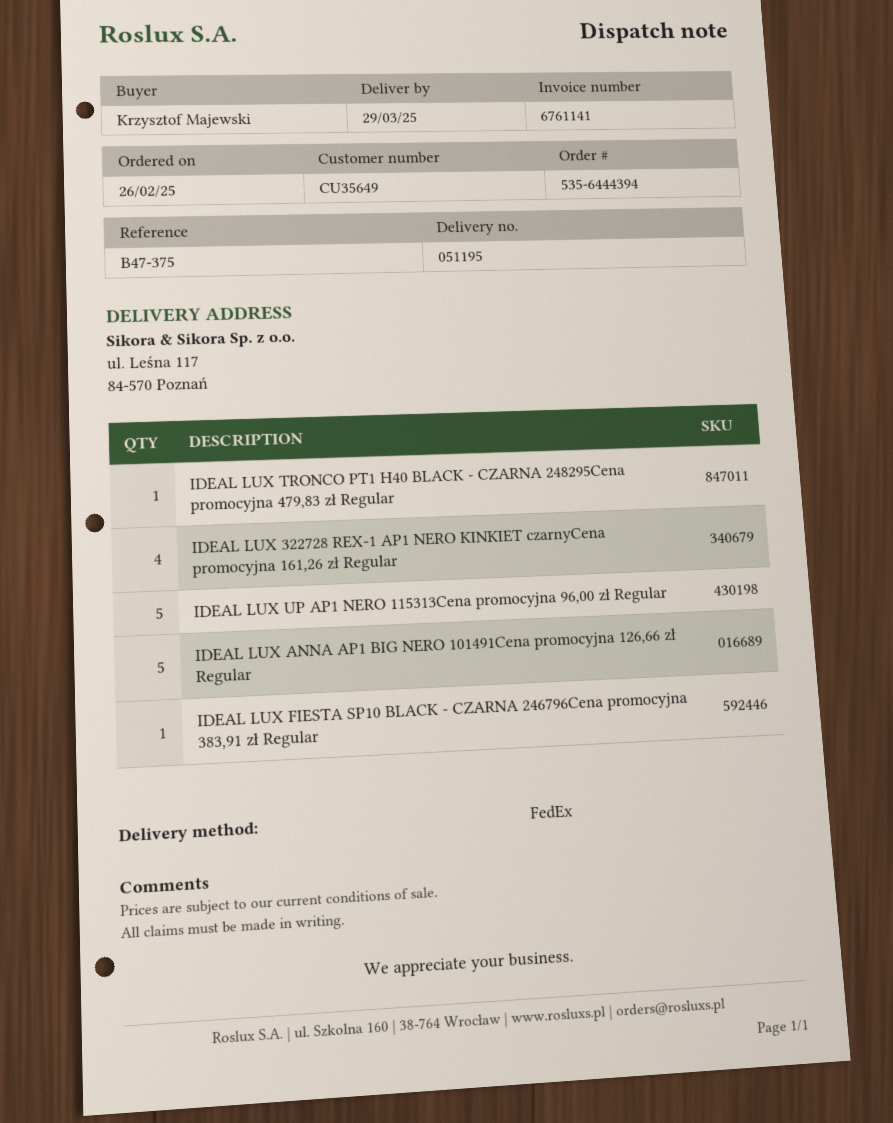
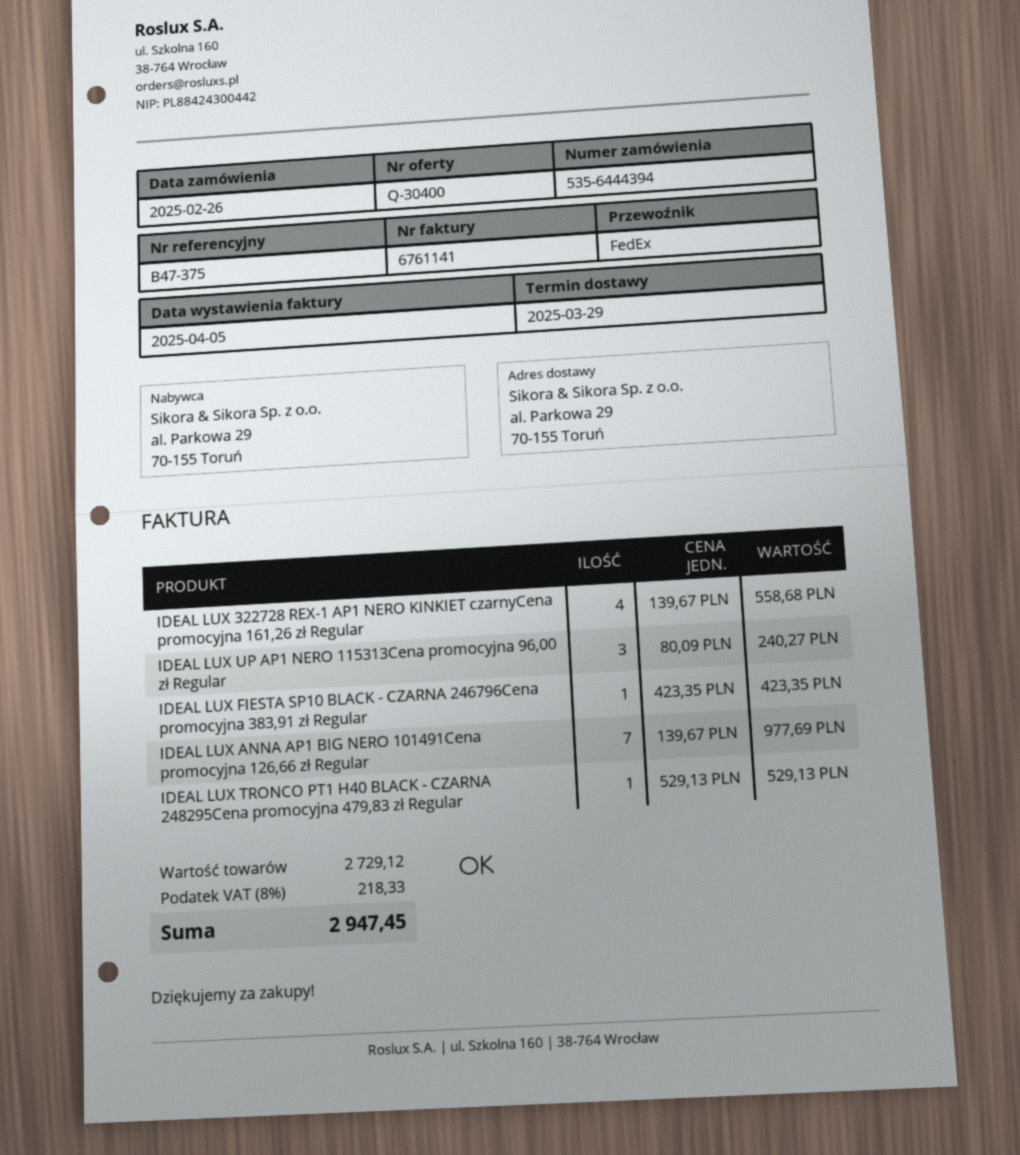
ship to: ul. Leśna 117, 84-570 Poznań -> al. Parkowa 29, 70-155 Toruń
IDEAL LUX UP AP1 NERO 115313Cena promocyjna 96,00 zł Regular: 5 -> 3
IDEAL LUX ANNA AP1 BIG NERO 101491Cena promocyjna 126,66 zł Regular: 5 -> 7

